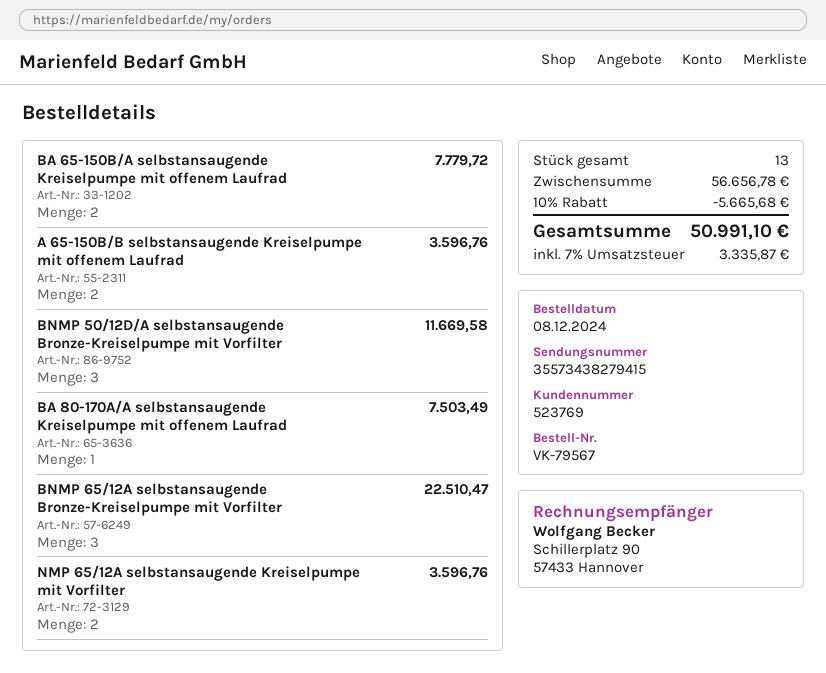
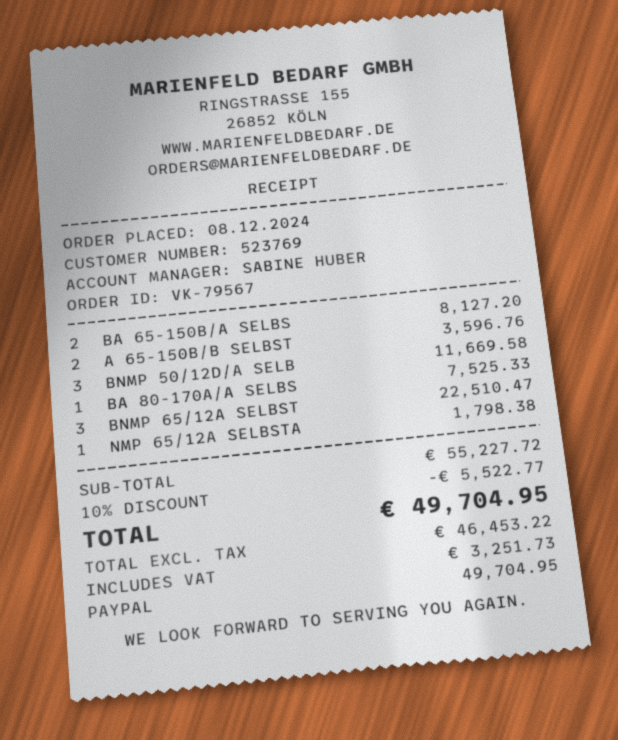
BA 65-150B/A selbstansaugende Kreiselpumpe mit offenem Laufrad: 2 for 7779.72 -> 2 for 8127.20
BA 80-170A/A selbstansaugende Kreiselpumpe mit offenem Laufrad: 1 for 7503.49 -> 1 for 7525.33
NMP 65/12A selbstansaugende Kreiselpumpe mit Vorfilter: 2 for 3596.76 -> 1 for 1798.38
subtotal: 56656.78 -> 55227.72
discount: 10% = 5665.68 -> 10% = 5522.77
tax: 3335.87 -> 3251.73
total: 50991.10 -> 49704.95

